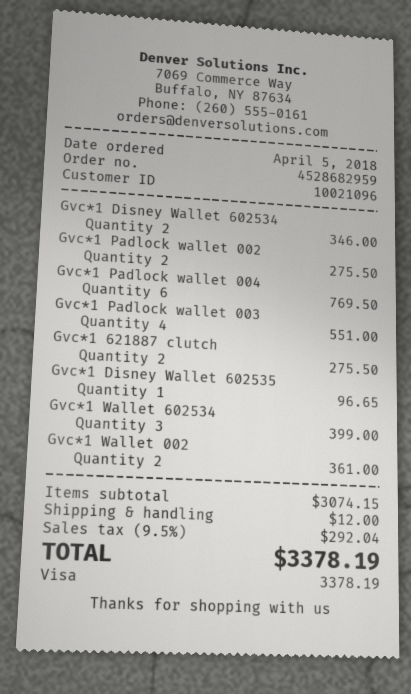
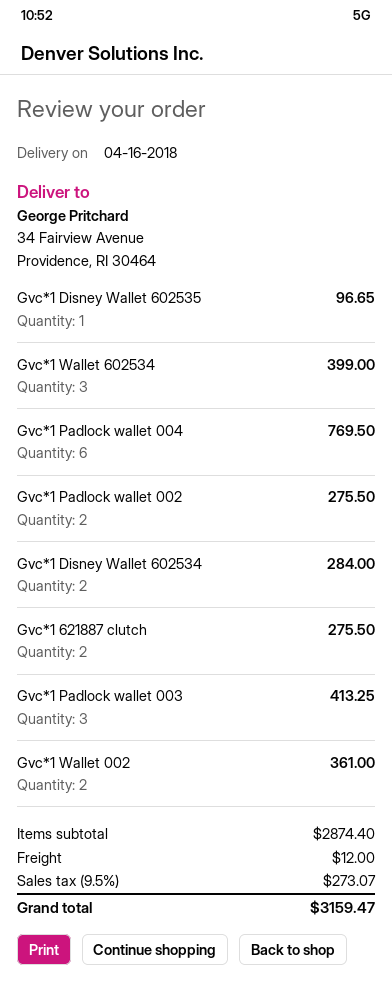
Gvc*1 Disney Wallet 602534: 2 for 346.00 -> 2 for 284.00
Gvc*1 Padlock wallet 003: 4 for 551.00 -> 3 for 413.25
subtotal: 3074.15 -> 2874.40
tax: 9.5% = 292.04 -> 9.5% = 273.07
total: 3378.19 -> 3159.47

